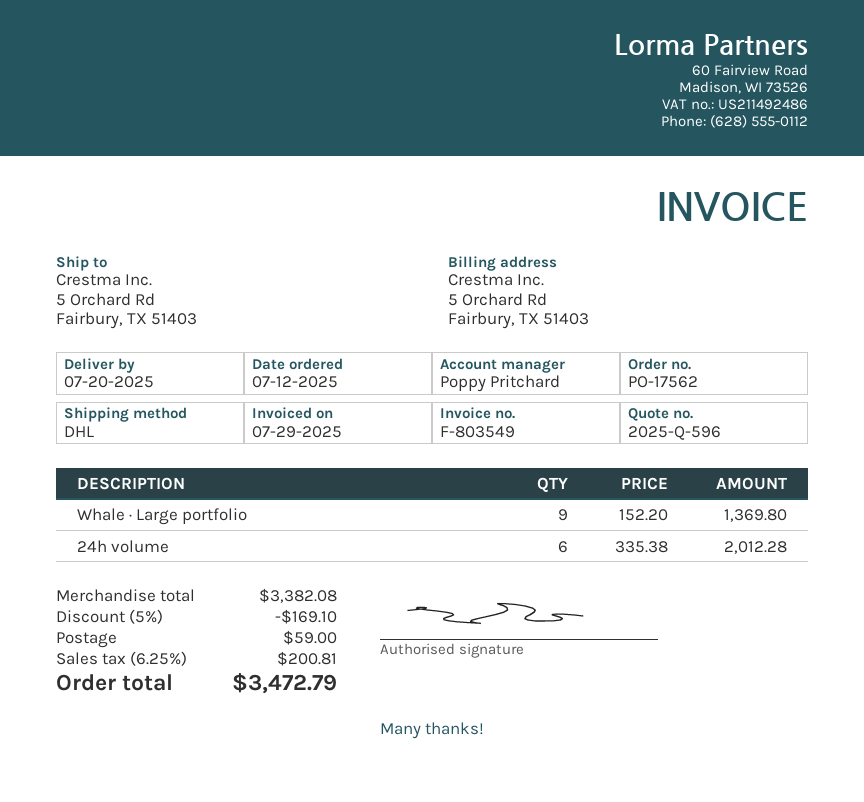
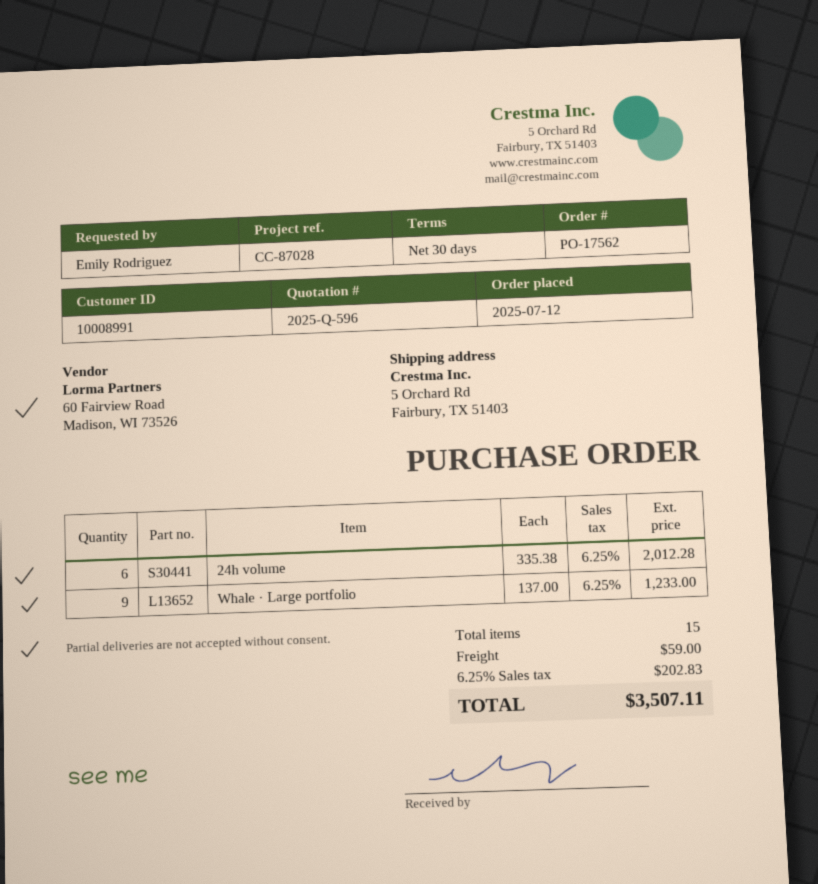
Whale · Large portfolio: 9 x 152.20 = 1369.80 -> 9 x 137.00 = 1233.00
discount: 5% = 169.10 -> none
tax: 6.25% = 200.81 -> 6.25% = 202.83
total: 3472.79 -> 3507.11

